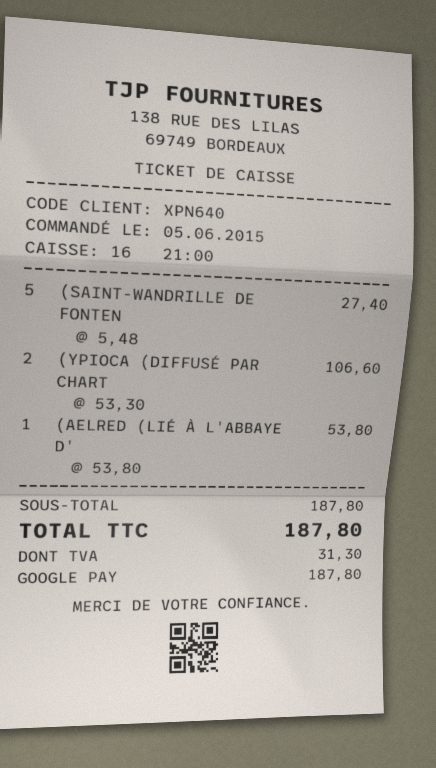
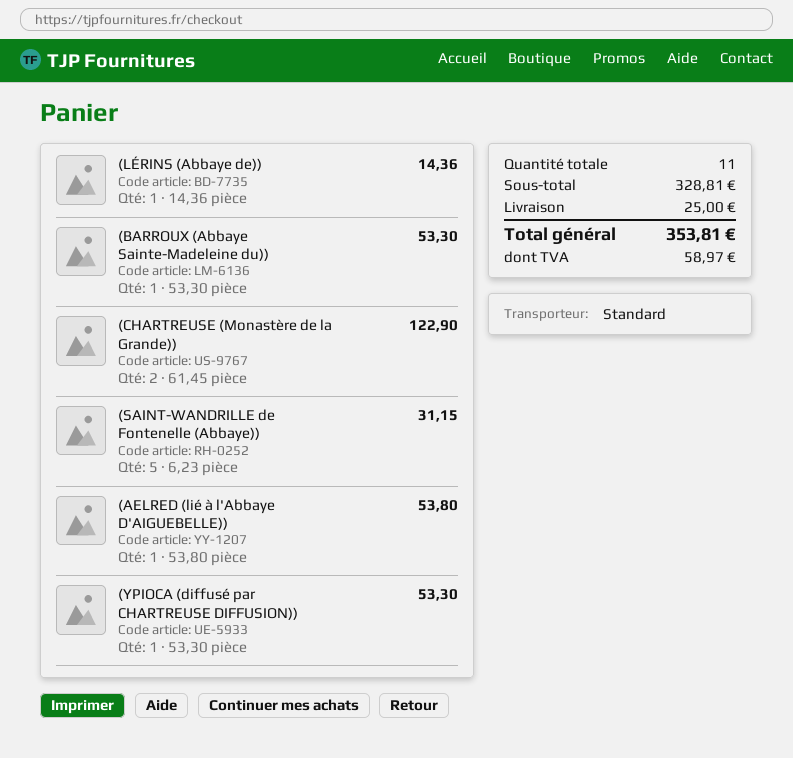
(SAINT-WANDRILLE DE FONTEN: 5 x 5.48 = 27.40 -> 5 x 6.23 = 31.15
(YPIOCA (DIFFUSÉ PAR CHART: 2 x 53.30 = 106.60 -> 1 x 53.30 = 53.30
(LÉRINS (Abbaye de)): none -> 1 x 14.36 = 14.36
(BARROUX (Abbaye Sainte-Madeleine du)): none -> 1 x 53.30 = 53.30
(CHARTREUSE (Monastère de la Grande)): none -> 2 x 61.45 = 122.90
subtotal: 187.80 -> 328.81
shipping: none -> 25.00
tax: 31.30 -> 58.97
total: 187.80 -> 353.81

